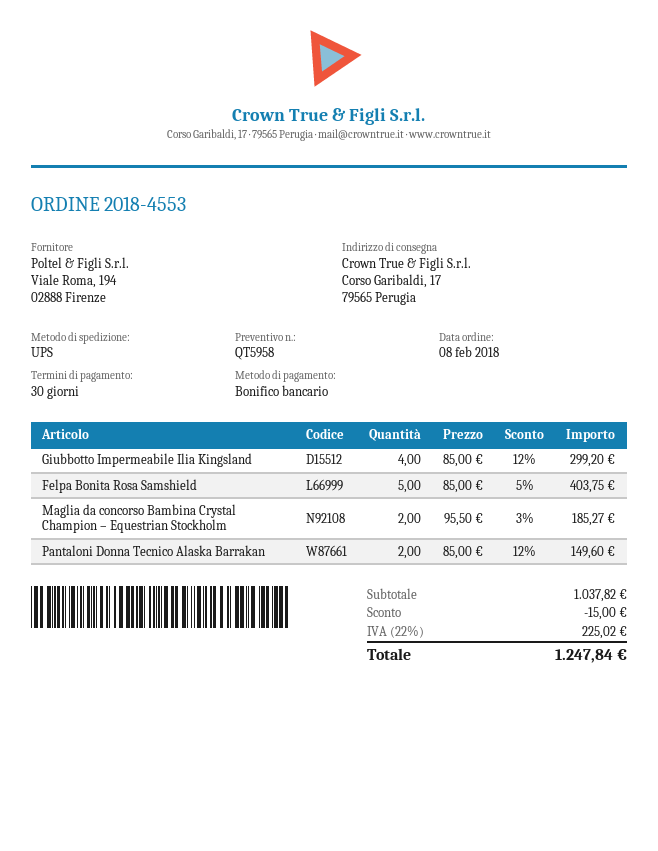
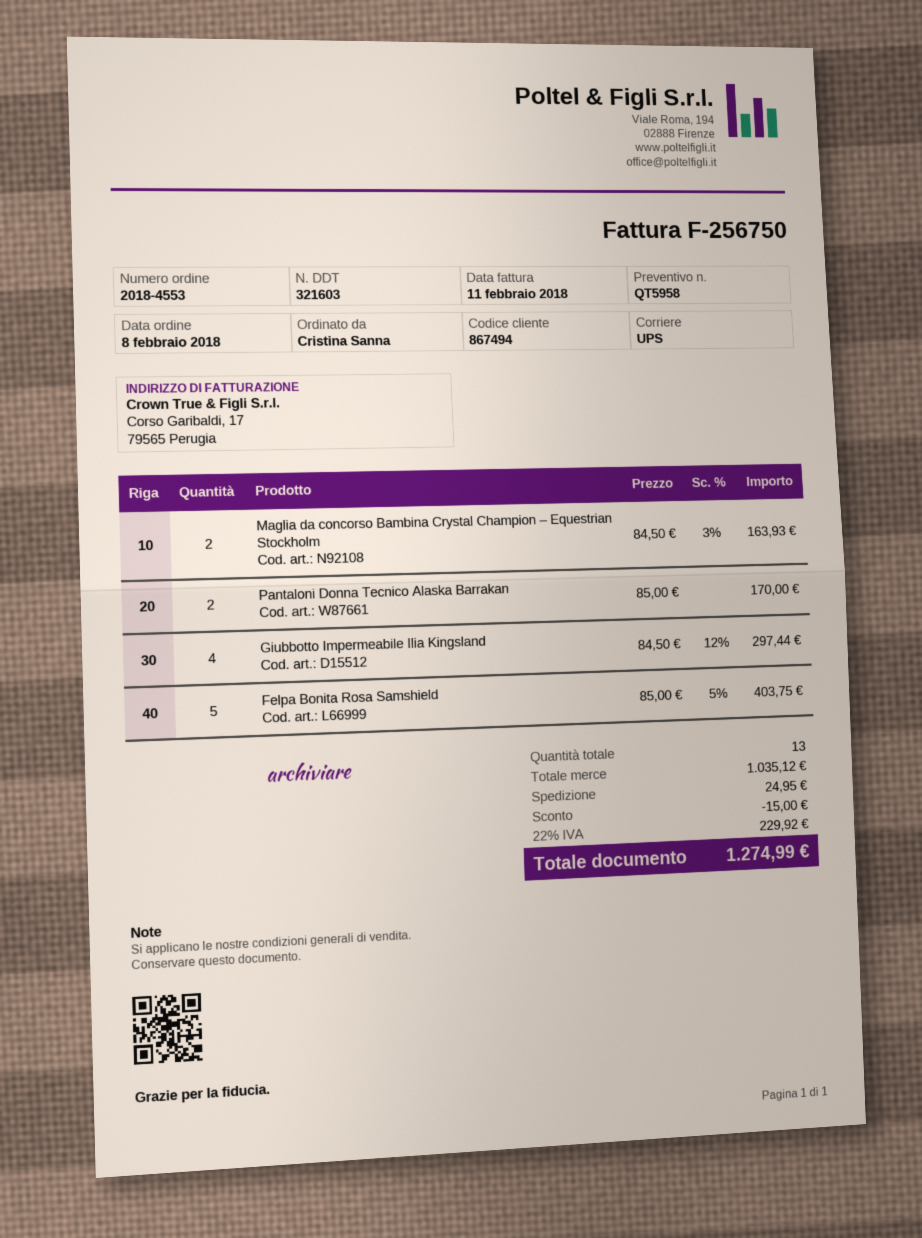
Giubbotto Impermeabile Ilia Kingsland: 4 x 85.00 - 12% = 299.20 -> 4 x 84.50 - 12% = 297.44
Maglia da concorso Bambina Crystal Champion – Equestrian Stockholm: 2 x 95.50 - 3% = 185.27 -> 2 x 84.50 - 3% = 163.93
Pantaloni Donna Tecnico Alaska Barrakan: 2 x 85.00 - 12% = 149.60 -> 2 x 85.00 = 170.00
subtotal: 1037.82 -> 1035.12
shipping: none -> 24.95
tax: 22% = 225.02 -> 22% = 229.92
total: 1247.84 -> 1274.99

